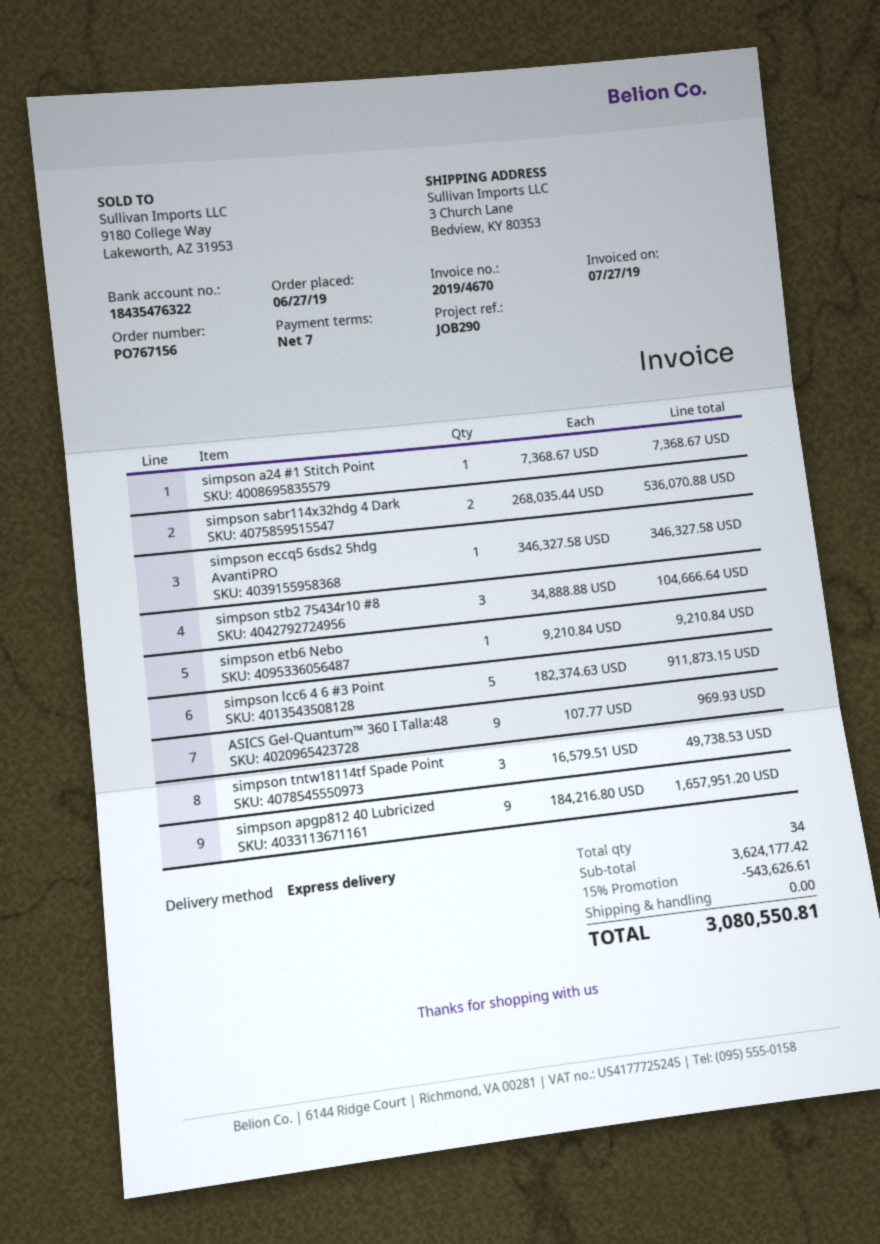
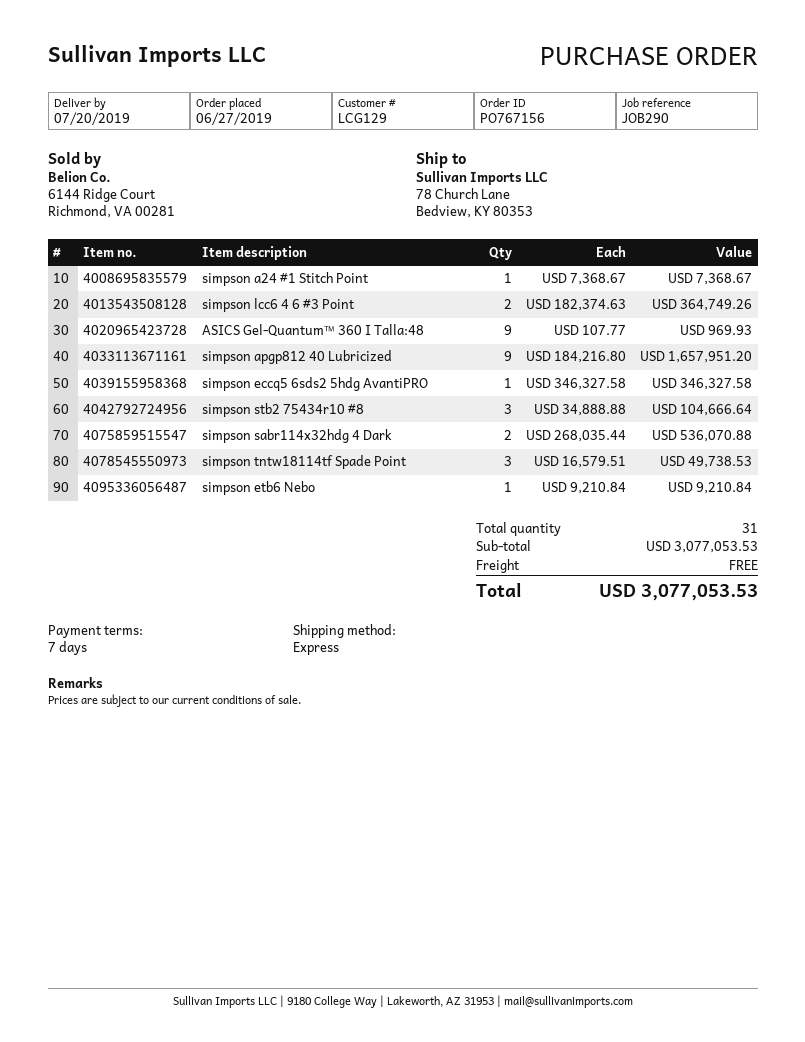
ship to: 3 Church Lane, Bedview, KY 80353 -> 78 Church Lane, Bedview, KY 80353
simpson lcc6 4 6 #3 Point: 5 x 182374.63 = 911873.15 -> 2 x 182374.63 = 364749.26
total quantity: 34 -> 31
subtotal: 3624177.42 -> 3077053.53
discount: 15% = 543626.61 -> none
total: 3080550.81 -> 3077053.53

